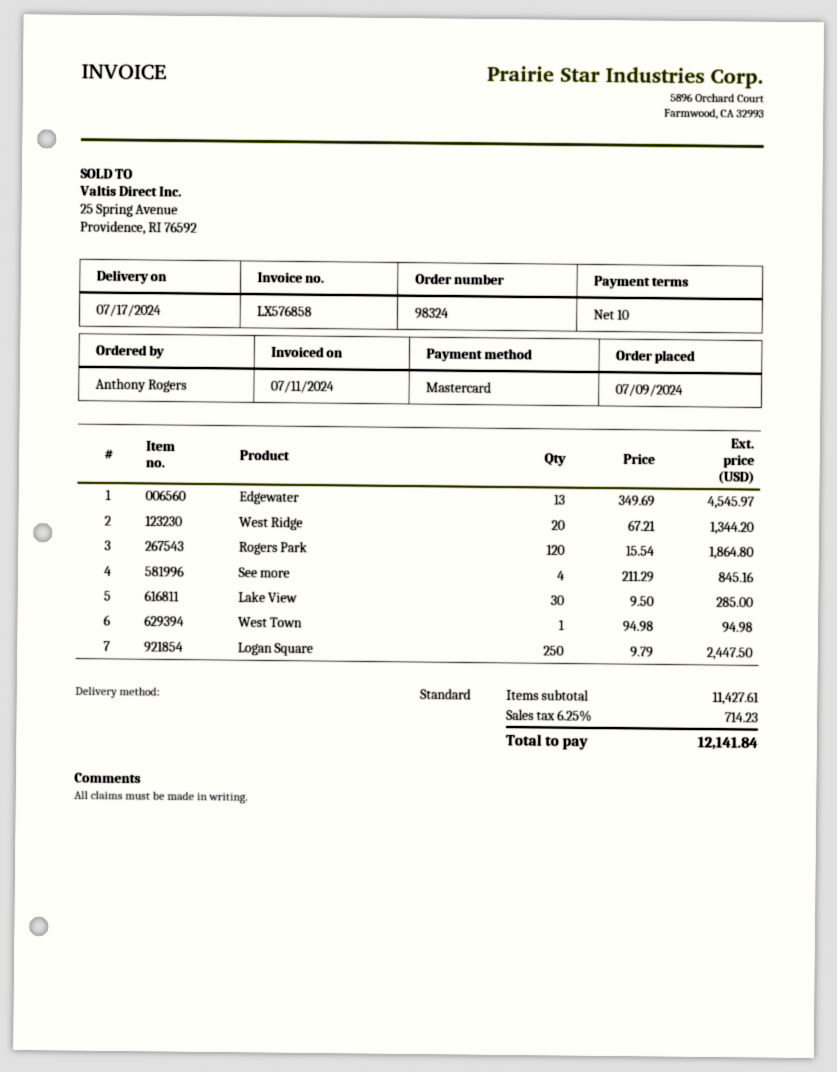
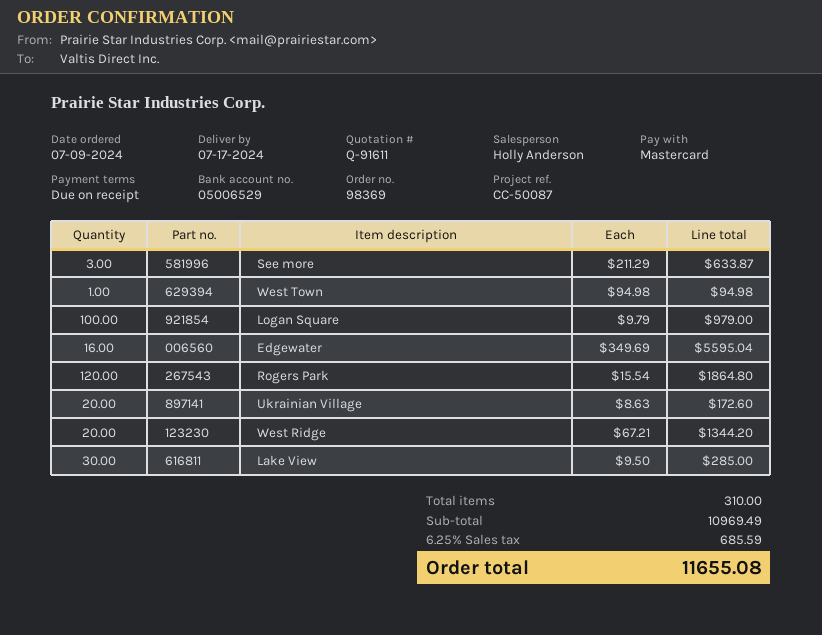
order number: 98324 -> 98369
payment terms: 10 days -> on receipt
Edgewater: 13 x 349.69 = 4545.97 -> 16 x 349.69 = 5595.04
See more: 4 x 211.29 = 845.16 -> 3 x 211.29 = 633.87
Logan Square: 250 x 9.79 = 2447.50 -> 100 x 9.79 = 979.00
Ukrainian Village: none -> 20 x 8.63 = 172.60
subtotal: 11427.61 -> 10969.49
tax: 6.25% = 714.23 -> 6.25% = 685.59
total: 12141.84 -> 11655.08

